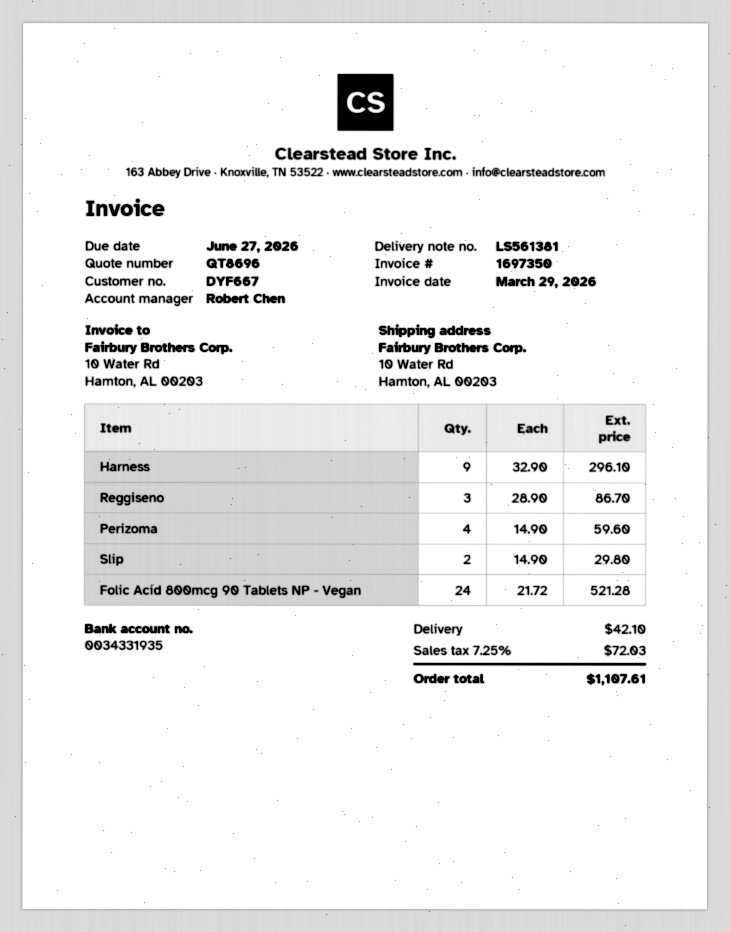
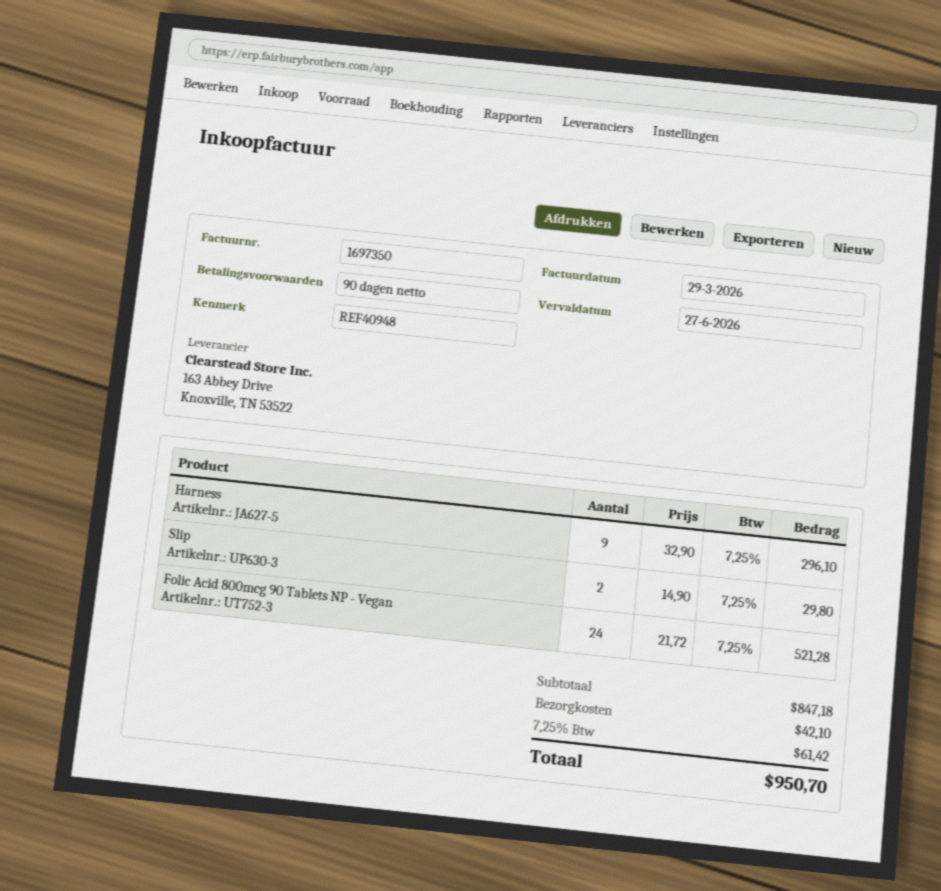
Reggiseno: 3 x 28.90 = 86.70 -> none
Perizoma: 4 x 14.90 = 59.60 -> none
tax: 7.25% = 72.03 -> 7.25% = 61.42
total: 1107.61 -> 950.70

